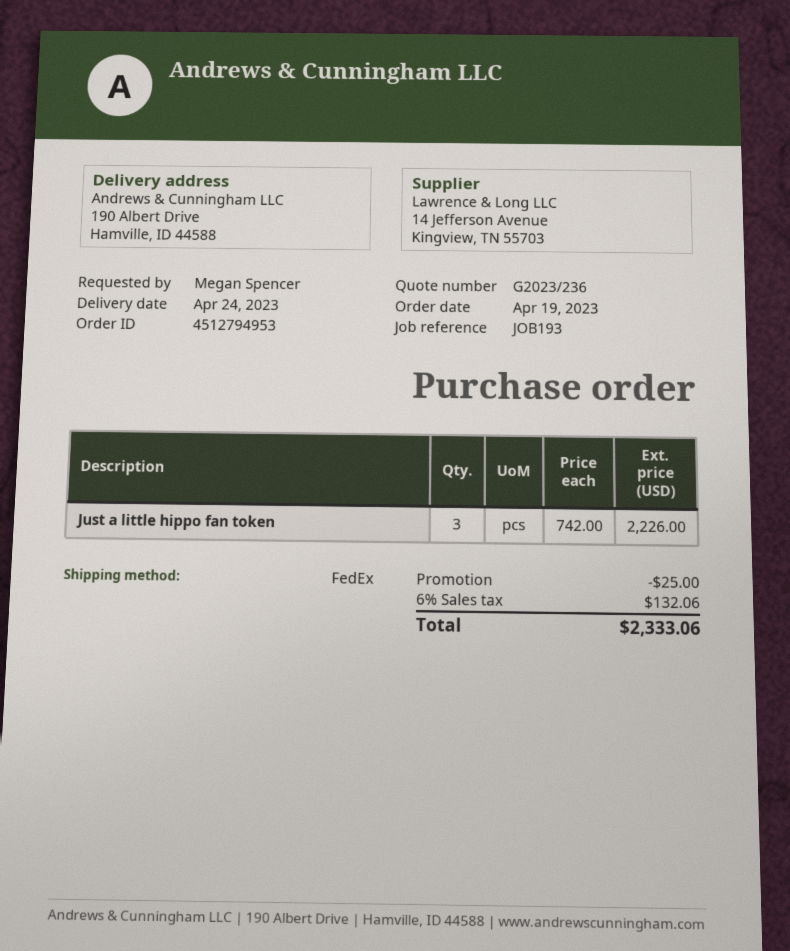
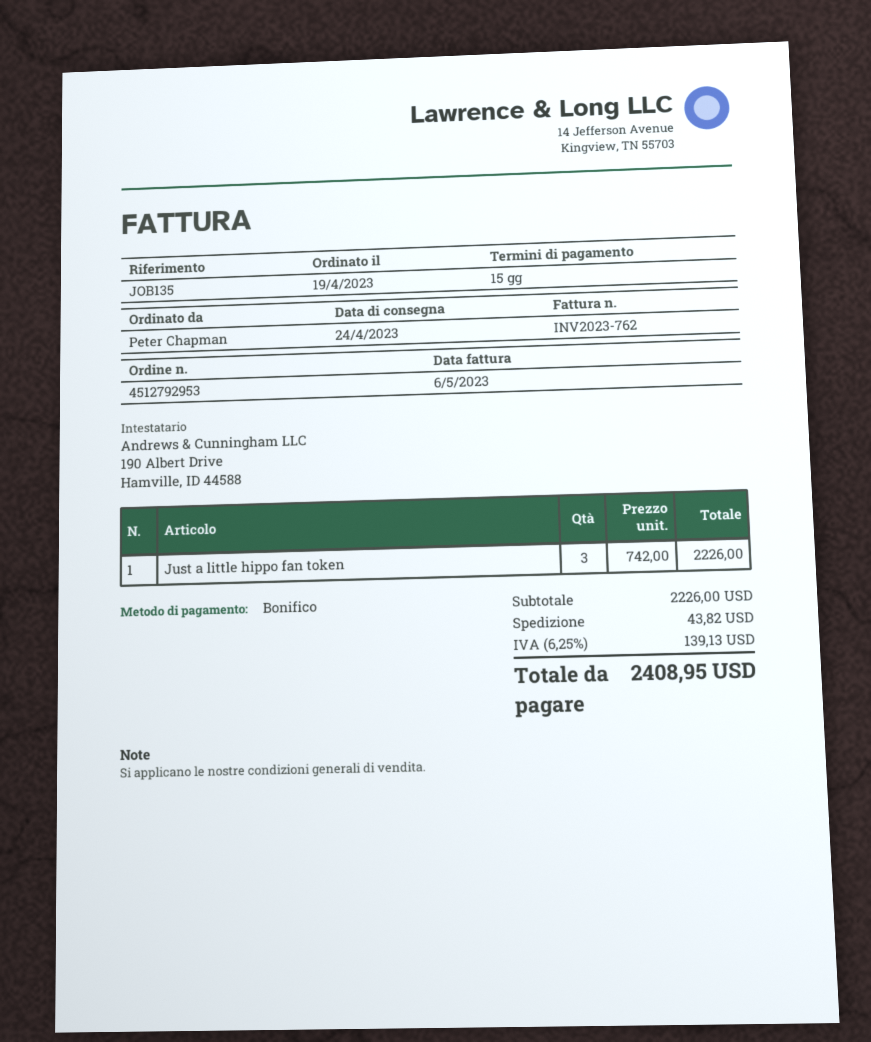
order number: 4512794953 -> 4512792953
reference: JOB193 -> JOB135
ordered by: Megan Spencer -> Peter Chapman
discount: 25.00 -> none
shipping: none -> 43.82
tax: 6% = 132.06 -> 6.25% = 139.13
total: 2333.06 -> 2408.95

